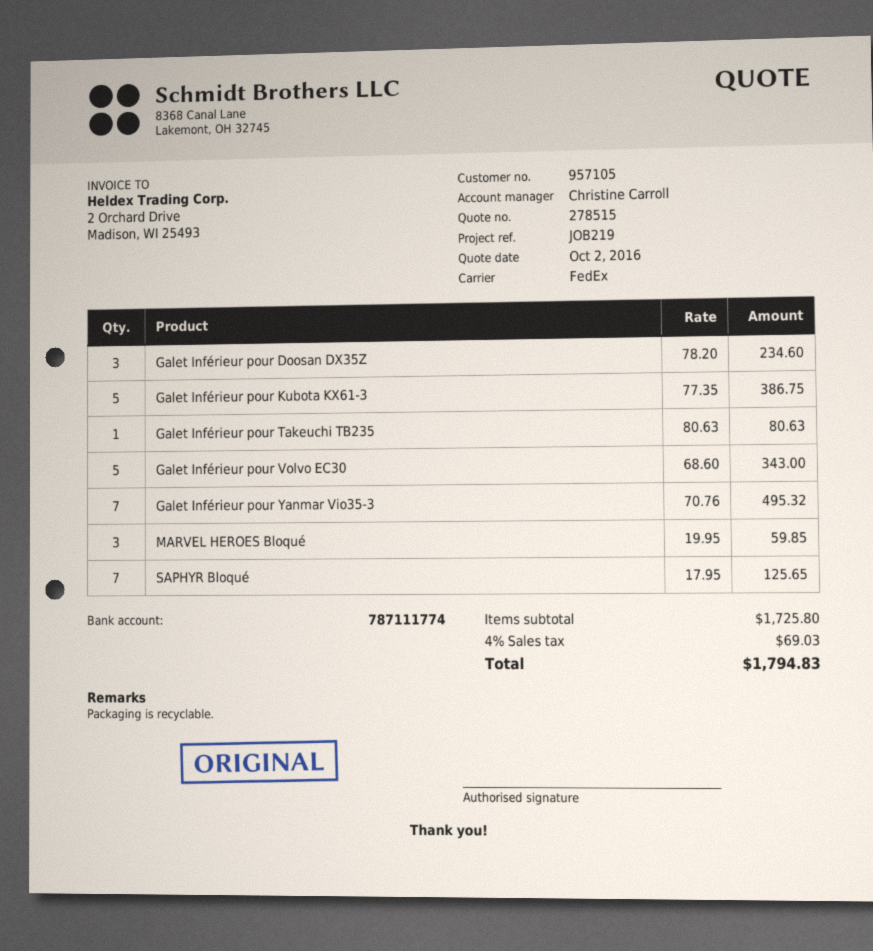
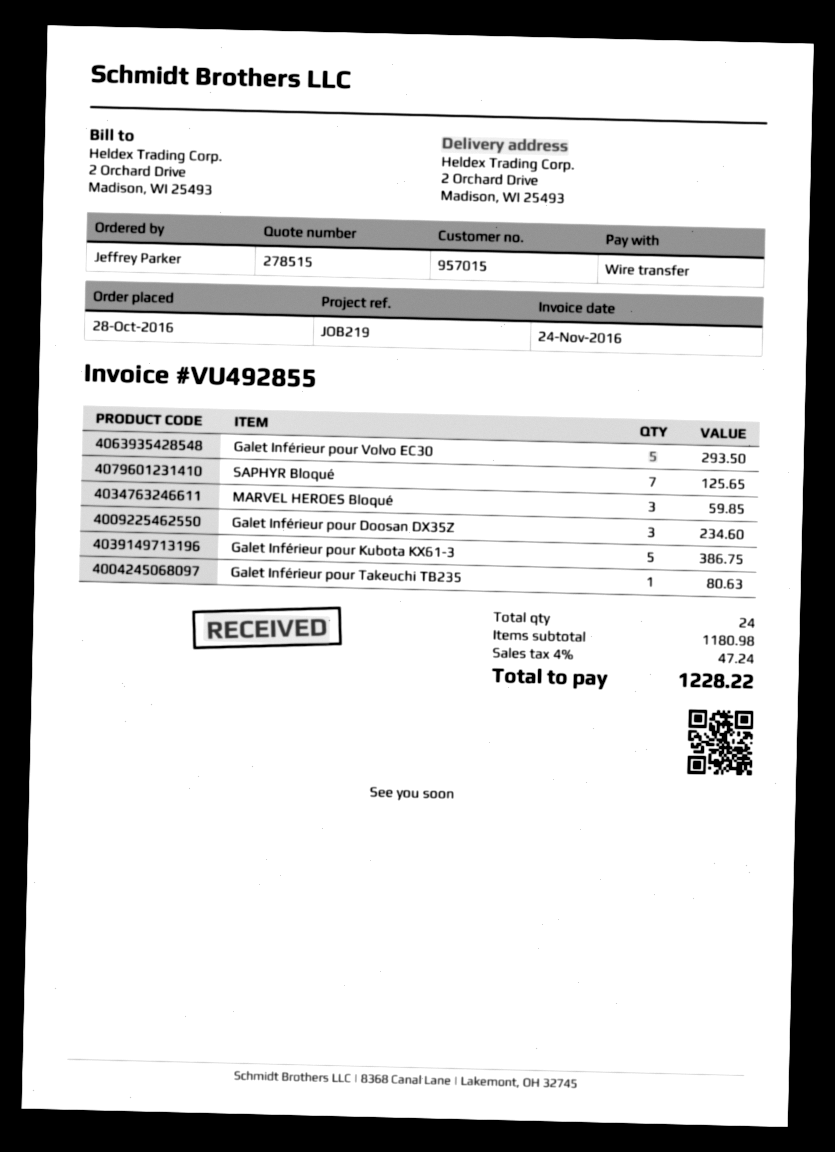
customer number: 957105 -> 957015
Galet Inférieur pour Volvo EC30: 5 for 343.00 -> 5 for 293.50
Galet Inférieur pour Yanmar Vio35-3: 7 for 495.32 -> none
subtotal: 1725.80 -> 1180.98
tax: 4% = 69.03 -> 4% = 47.24
total: 1794.83 -> 1228.22

